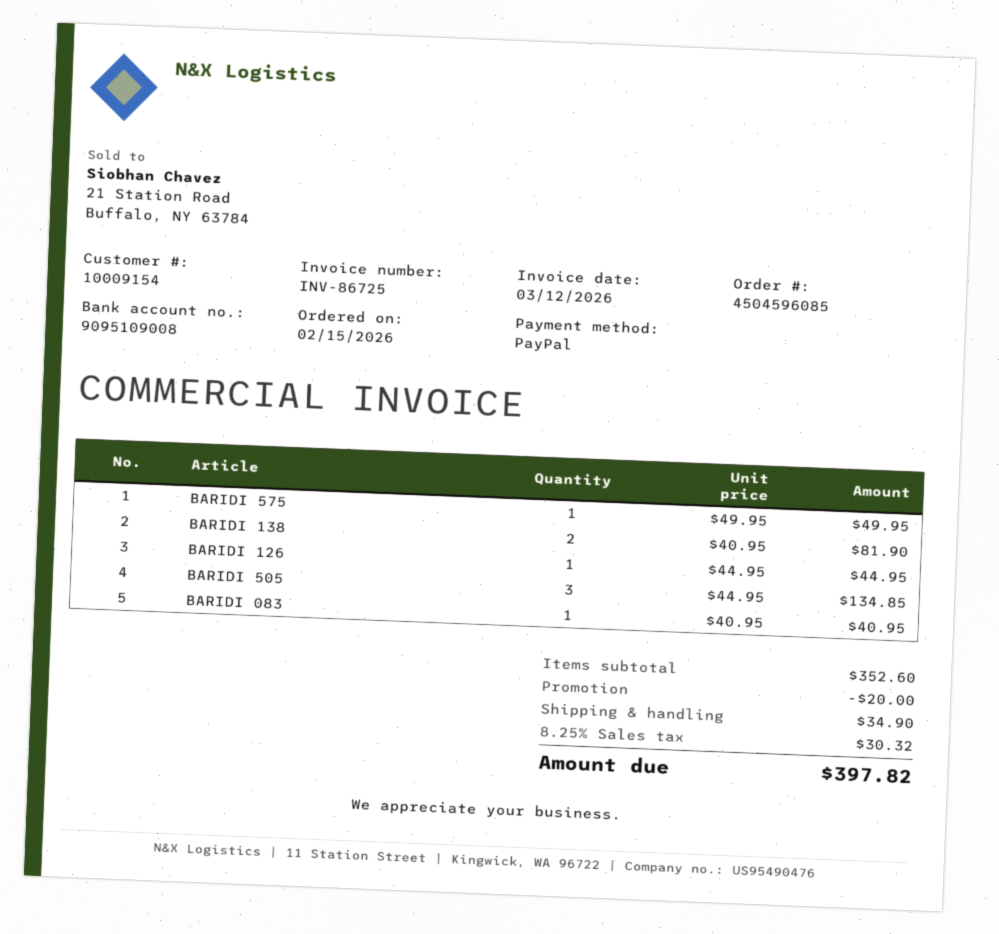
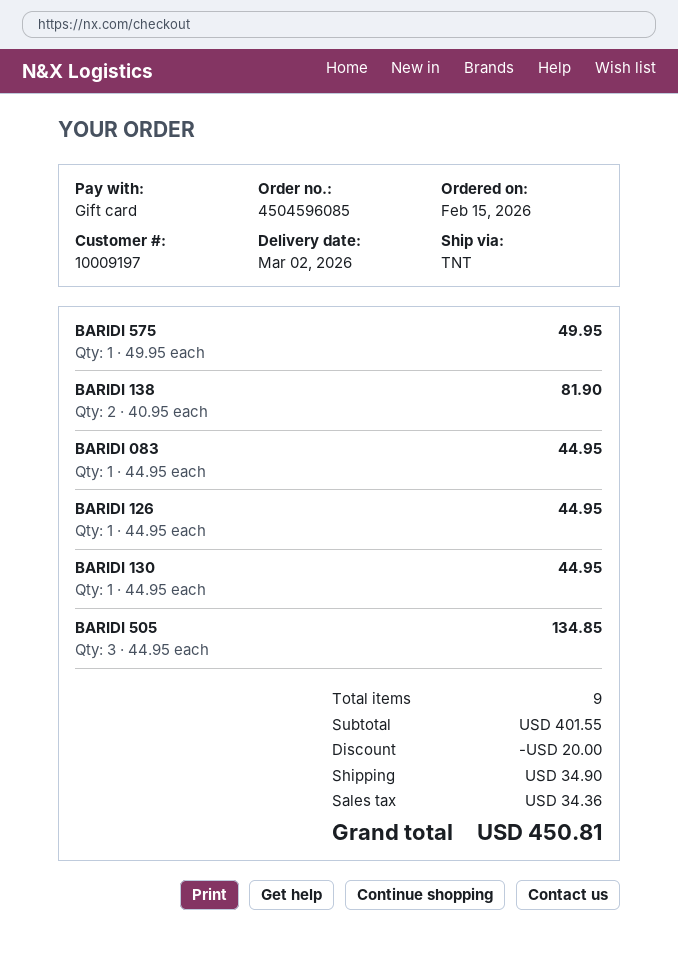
customer number: 10009154 -> 10009197
payment method: PayPal -> gift card
BARIDI 083: 1 x 40.95 = 40.95 -> 1 x 44.95 = 44.95
BARIDI 130: none -> 1 x 44.95 = 44.95
subtotal: 352.60 -> 401.55
tax: 30.32 -> 34.36
total: 397.82 -> 450.81

